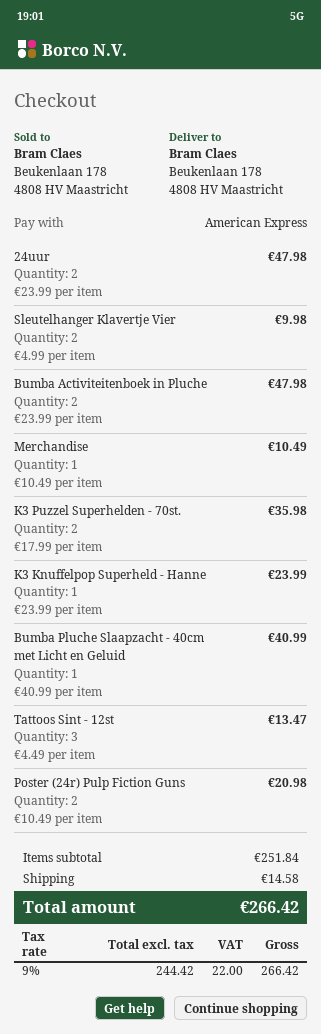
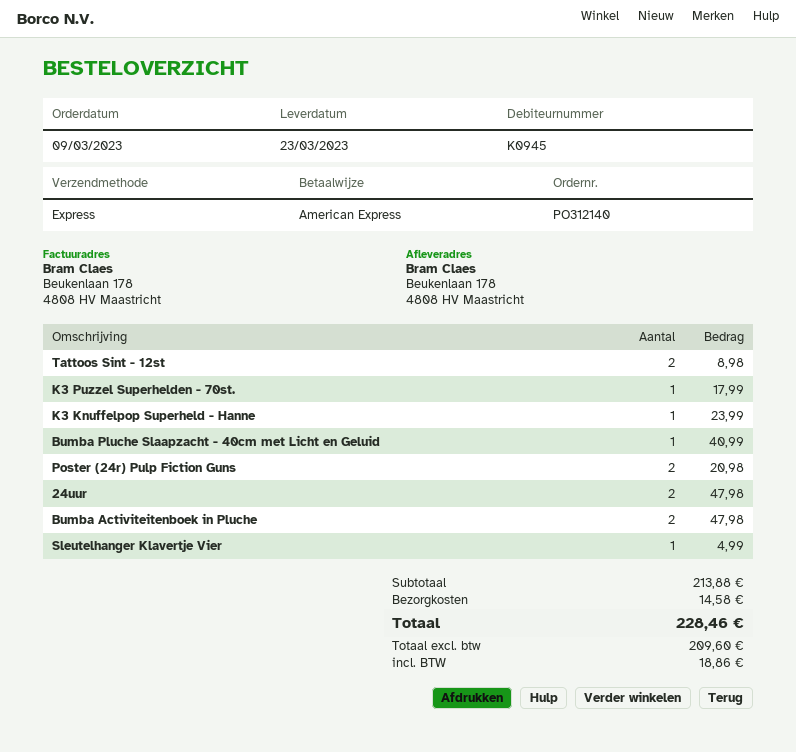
Sleutelhanger Klavertje Vier: 2 for 9.98 -> 1 for 4.99
Merchandise: 1 for 10.49 -> none
K3 Puzzel Superhelden - 70st.: 2 for 35.98 -> 1 for 17.99
Tattoos Sint - 12st: 3 for 13.47 -> 2 for 8.98
subtotal: 251.84 -> 213.88
net: 244.42 -> 209.60
tax: 22.00 -> 18.86
total: 266.42 -> 228.46

